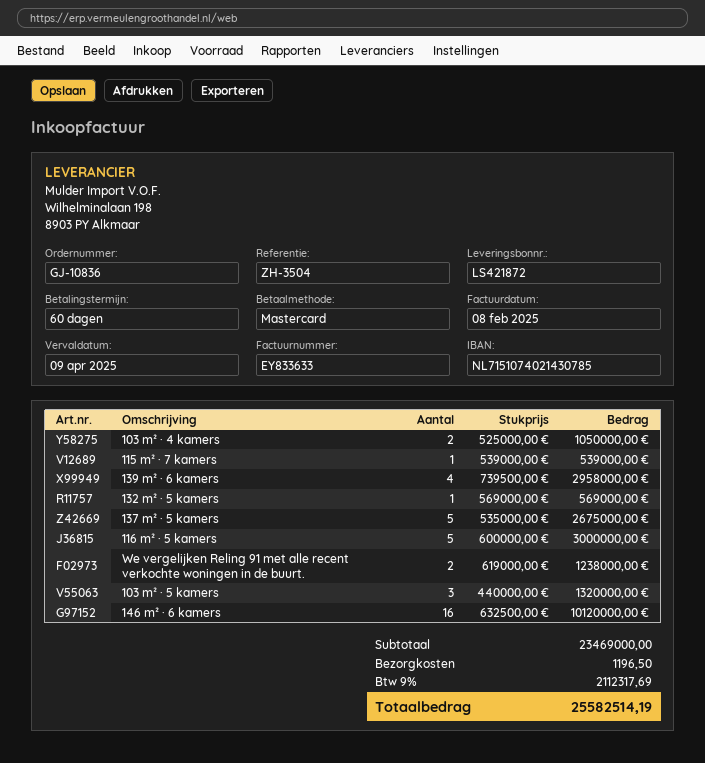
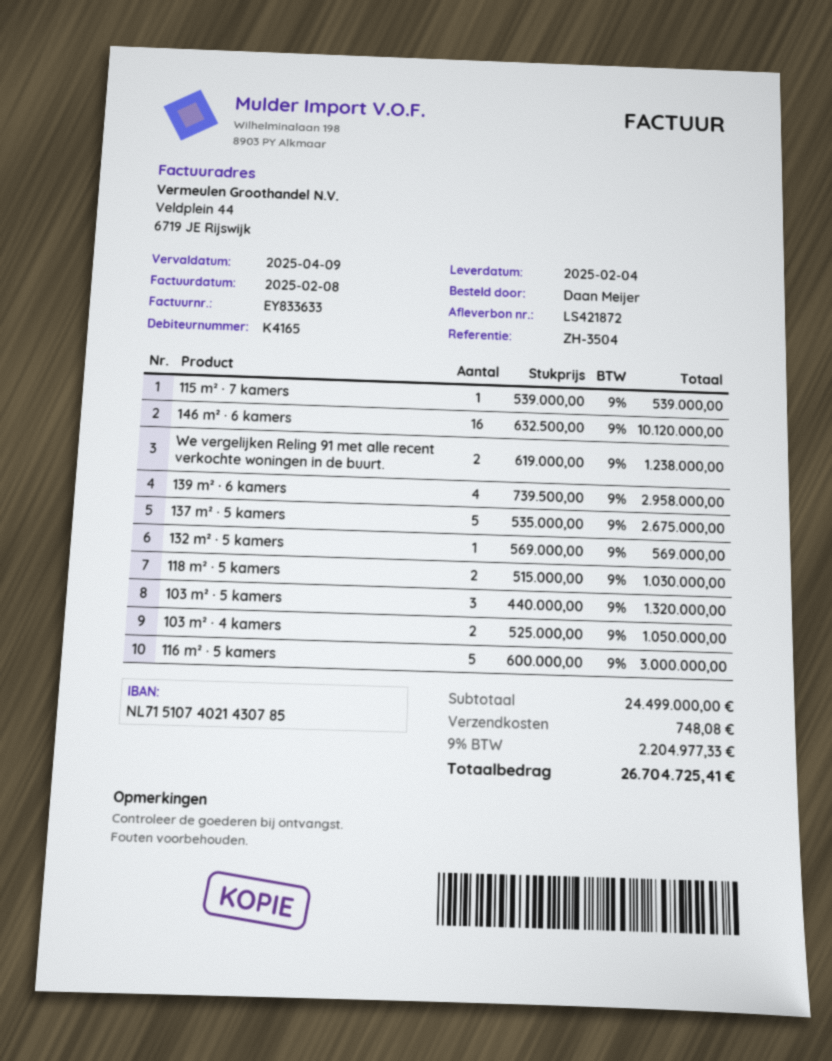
118 m² · 5 kamers: none -> 2 x 515000.00 = 1030000.00
subtotal: 23469000.00 -> 24499000.00
shipping: 1196.50 -> 748.08
tax: 9% = 2112317.69 -> 9% = 2204977.33
total: 25582514.19 -> 26704725.41

